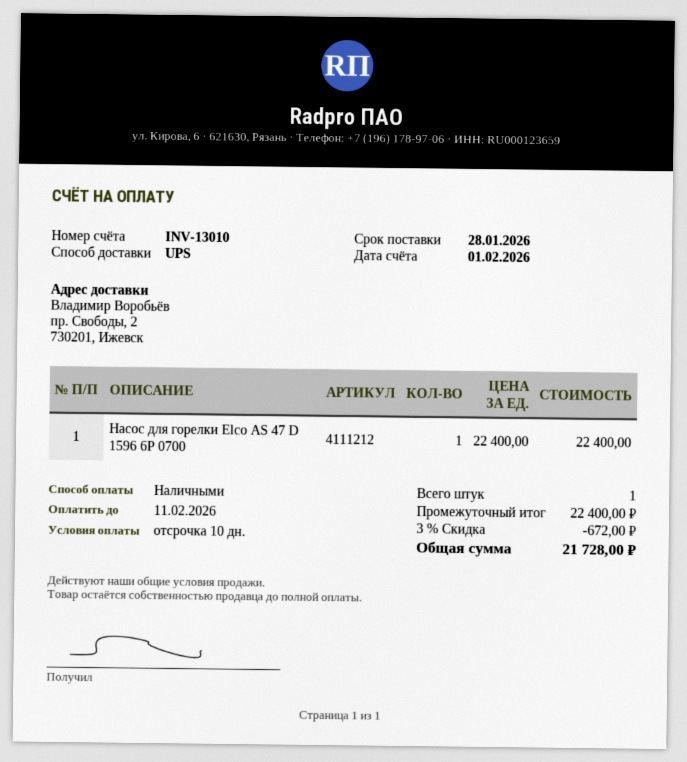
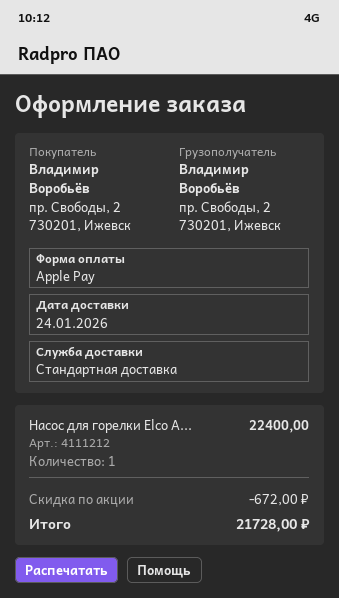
delivery date: 2026-01-28 -> 2026-01-24
payment method: cash -> Apple Pay
shipping method: UPS -> standard

